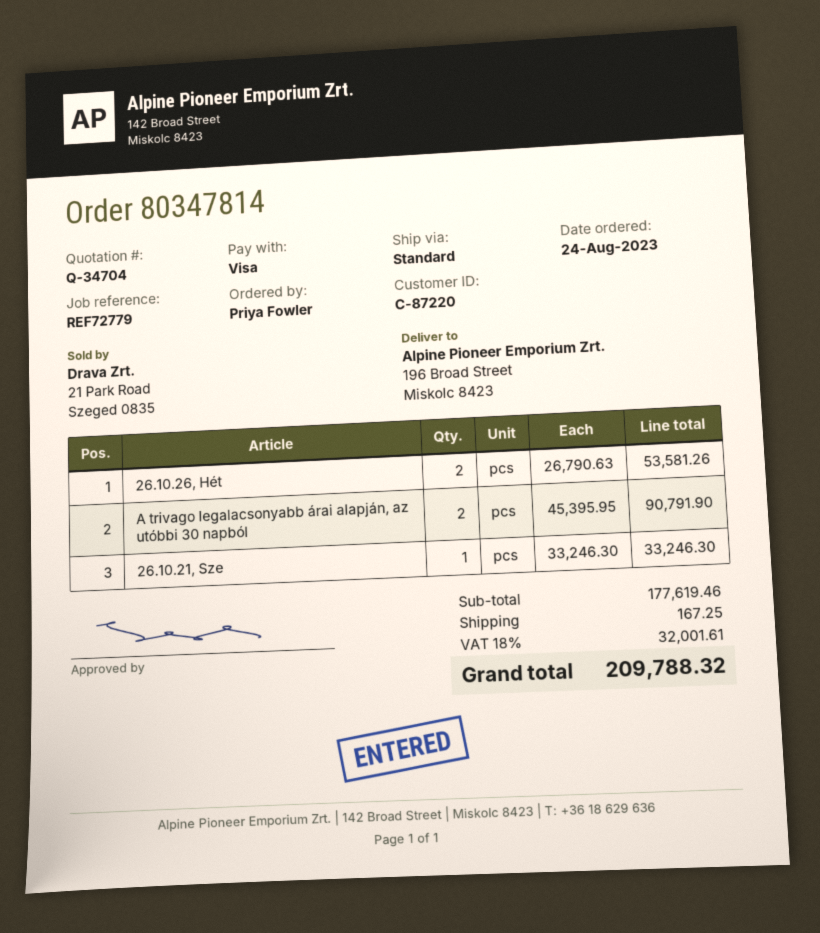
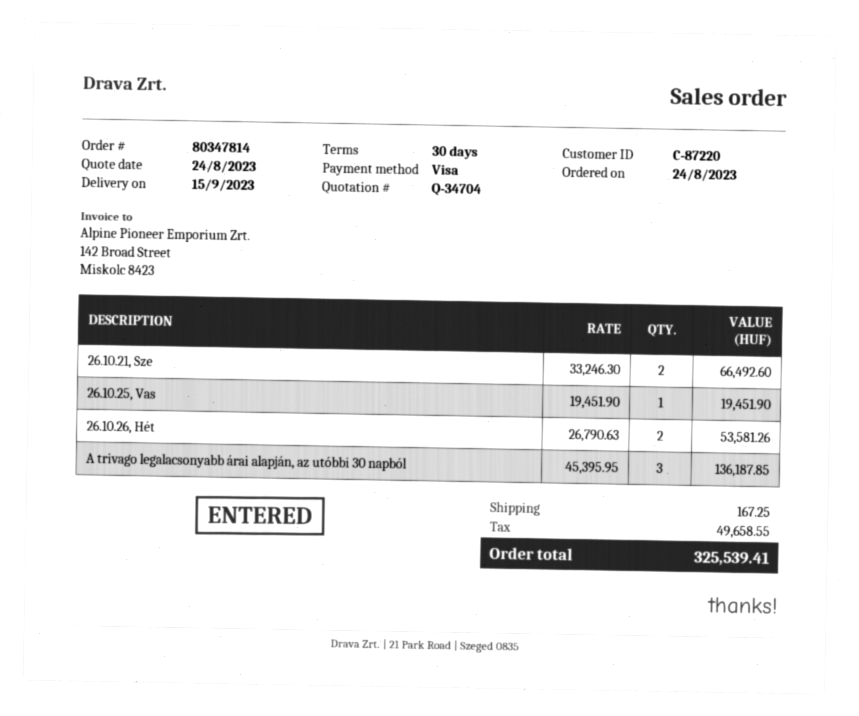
A trivago legalacsonyabb árai alapján, az utóbbi 30 napból: 2 x 45395.95 = 90791.90 -> 3 x 45395.95 = 136187.85
26.10.21, Sze: 1 x 33246.30 = 33246.30 -> 2 x 33246.30 = 66492.60
26.10.25, Vas: none -> 1 x 19451.90 = 19451.90
tax: 32001.61 -> 49658.55
total: 209788.32 -> 325539.41

